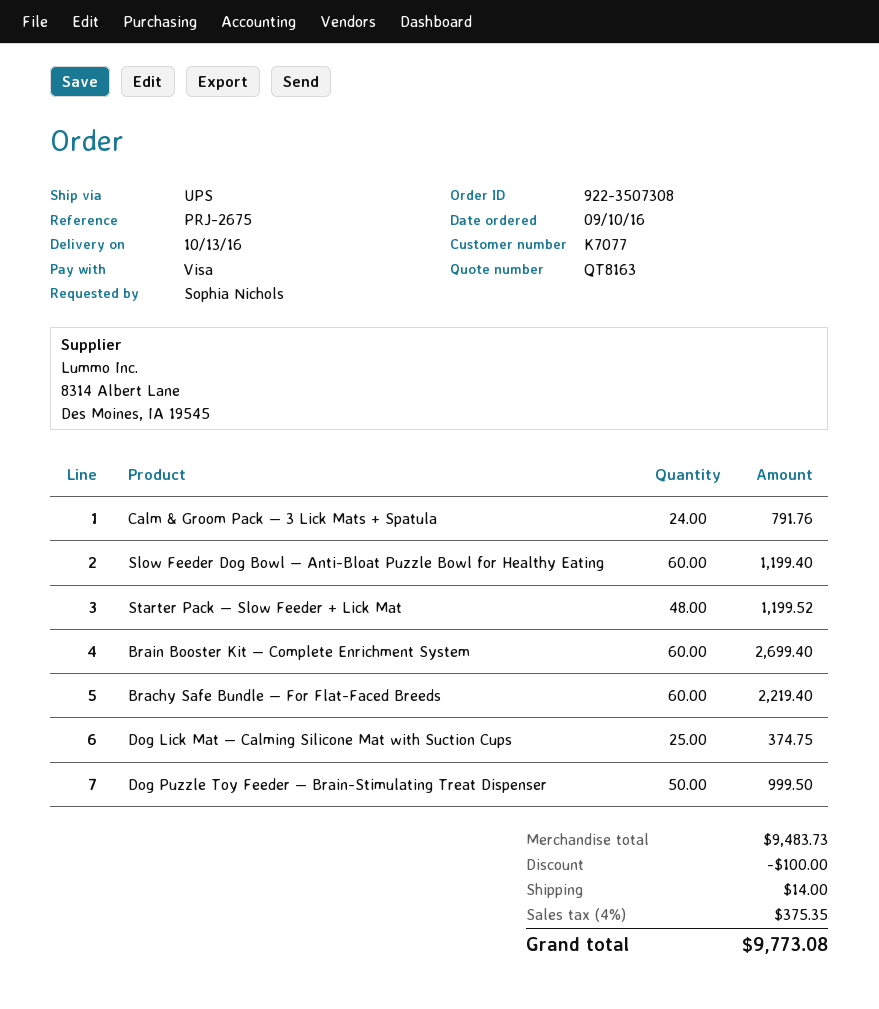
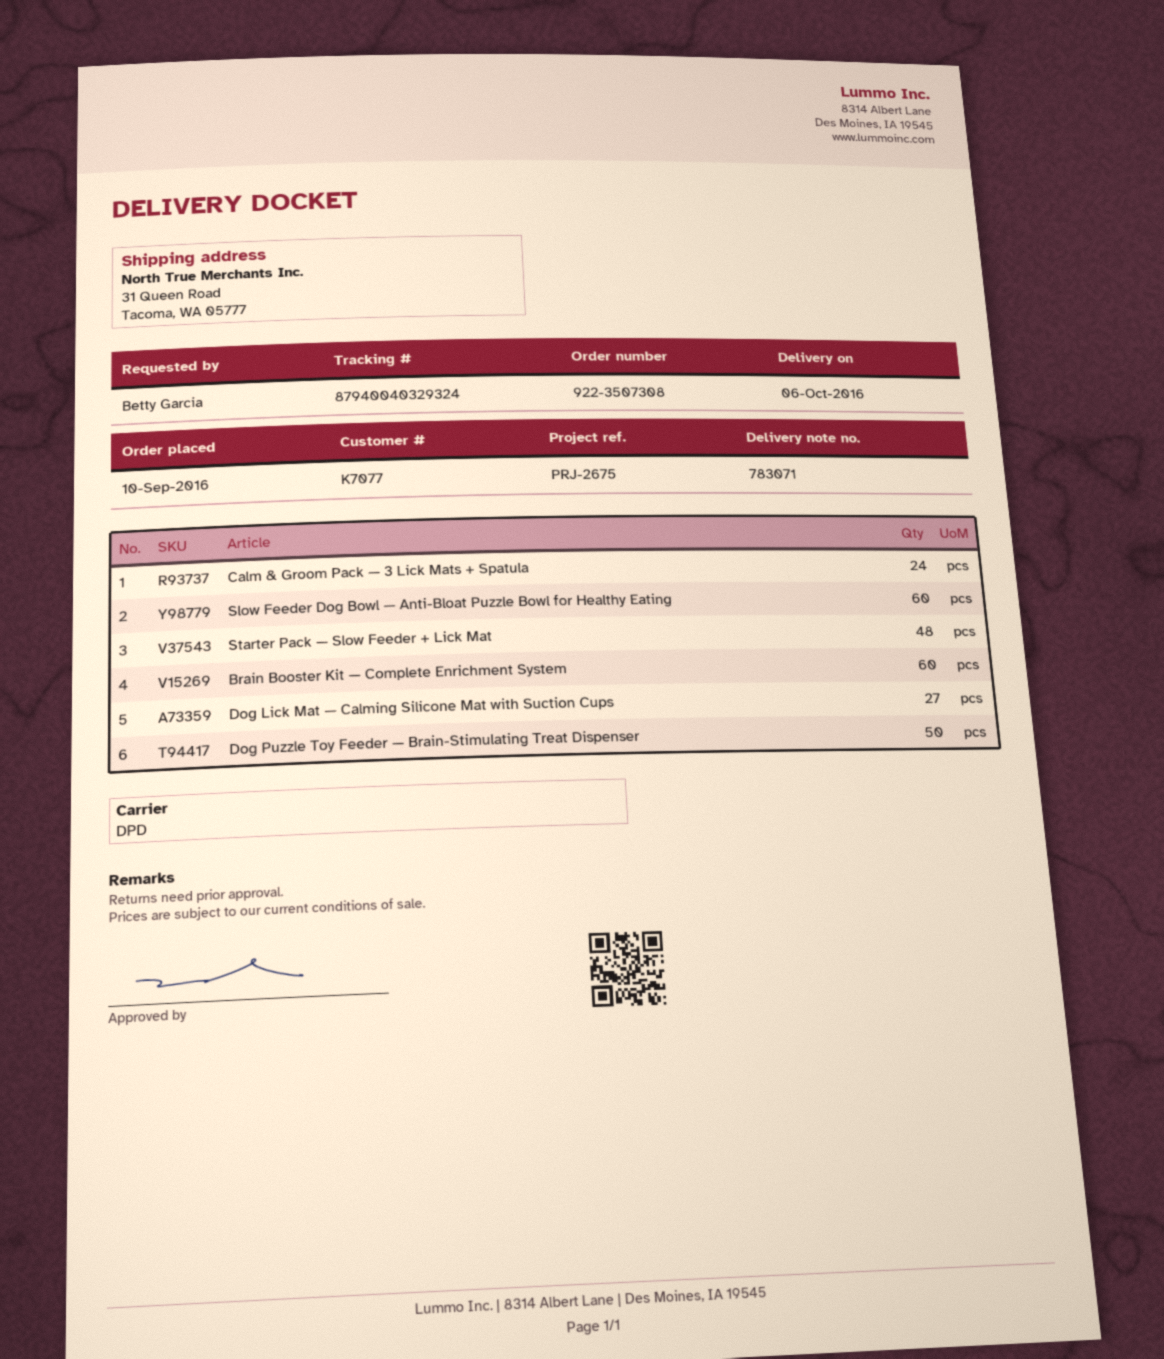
delivery date: 2016-10-13 -> 2016-10-06
ordered by: Sophia Nichols -> Betty Garcia
shipping method: UPS -> DPD
Brachy Safe Bundle — For Flat-Faced Breeds: 60 -> none
Dog Lick Mat — Calming Silicone Mat with Suction Cups: 25 -> 27

